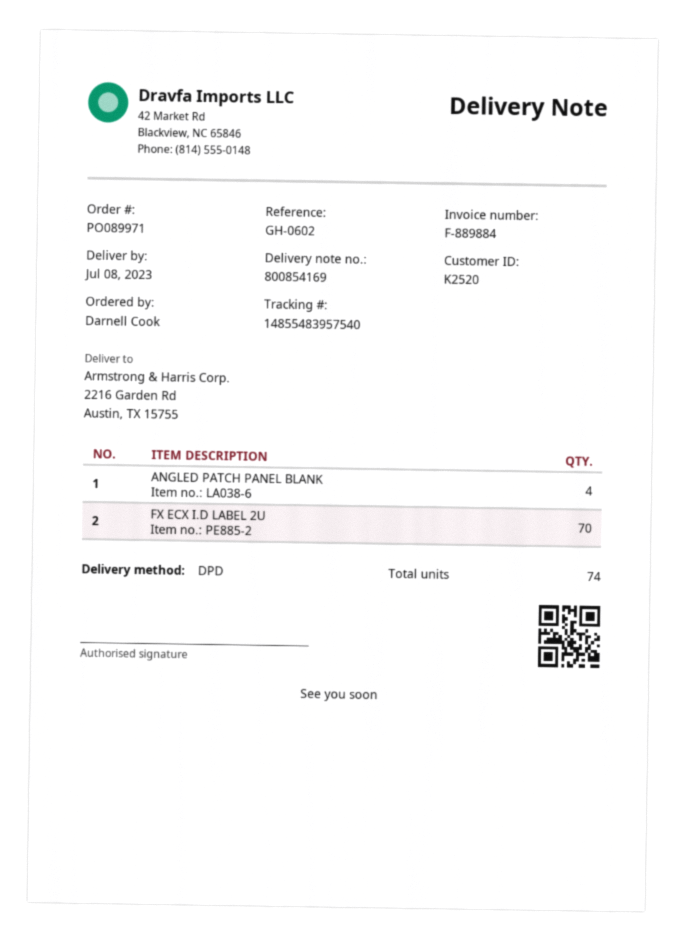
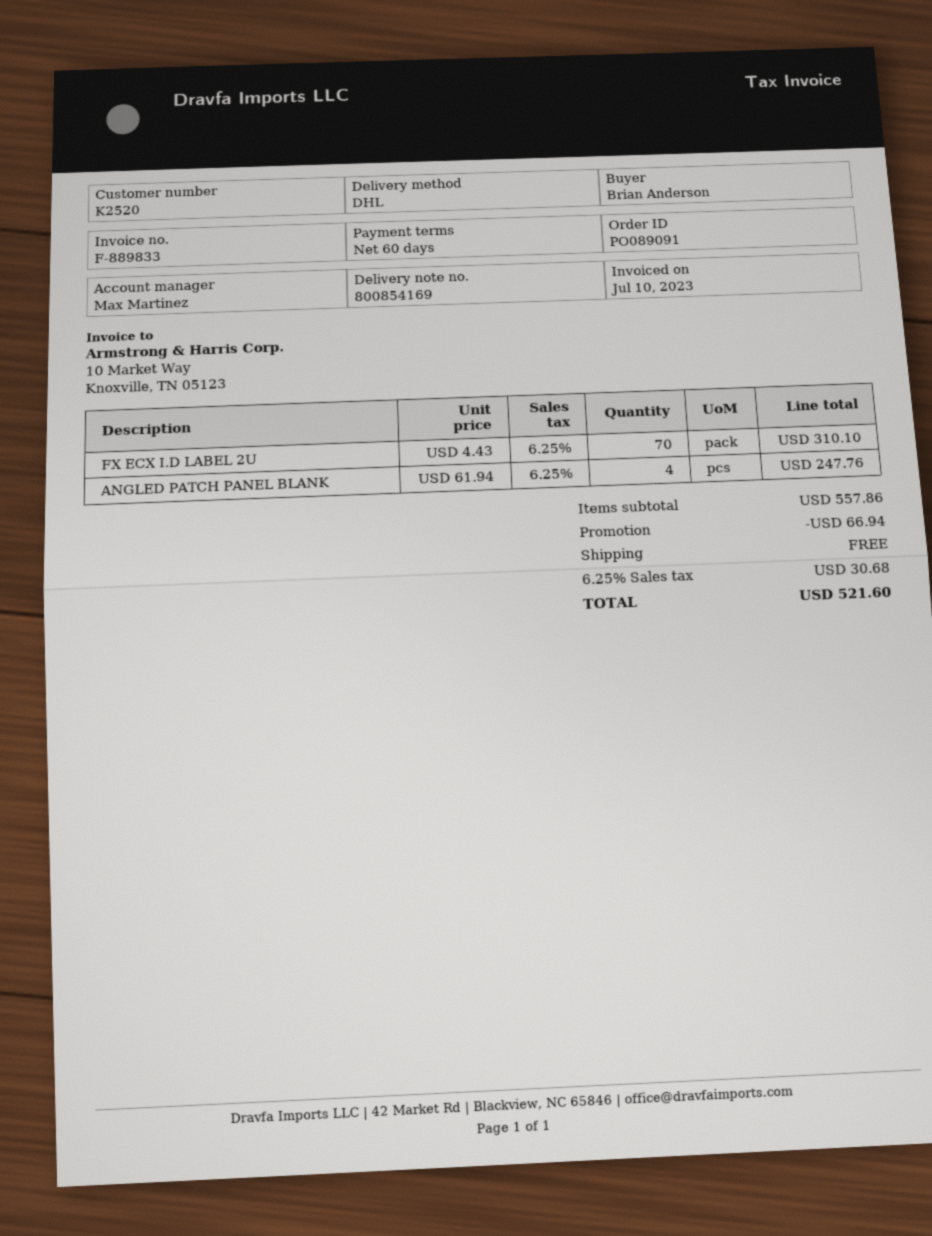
order number: PO089971 -> PO089091
invoice number: F-889884 -> F-889833
ordered by: Darnell Cook -> Brian Anderson
shipping method: DPD -> DHL

